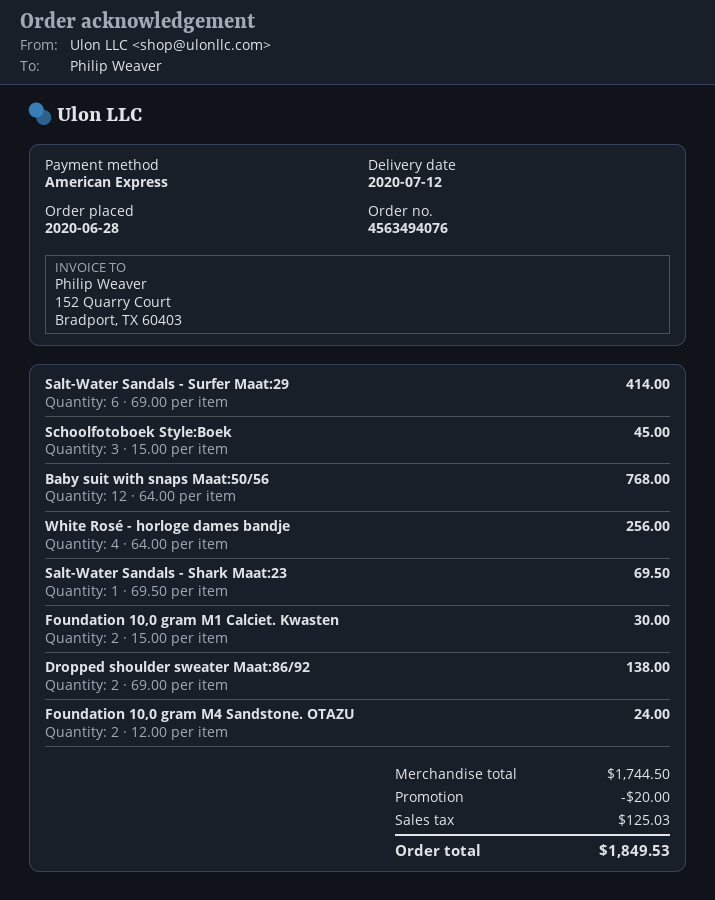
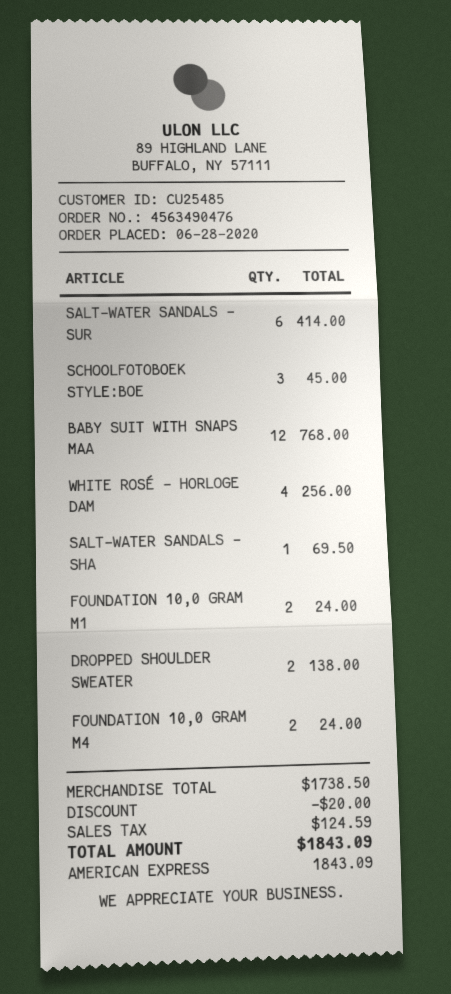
order number: 4563494076 -> 4563490476
Foundation 10,0 gram M1 Calciet. Kwasten: 2 for 30.00 -> 2 for 24.00
subtotal: 1744.50 -> 1738.50
tax: 125.03 -> 124.59
total: 1849.53 -> 1843.09

